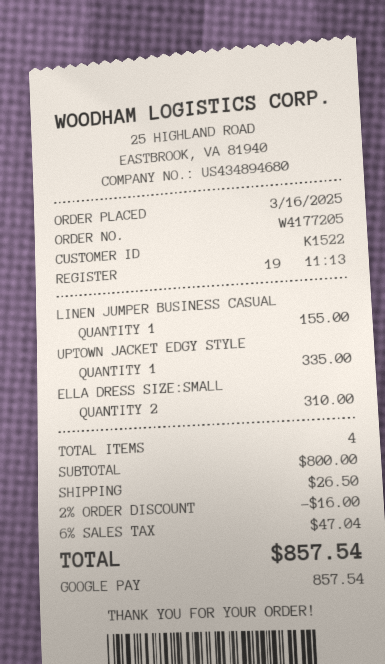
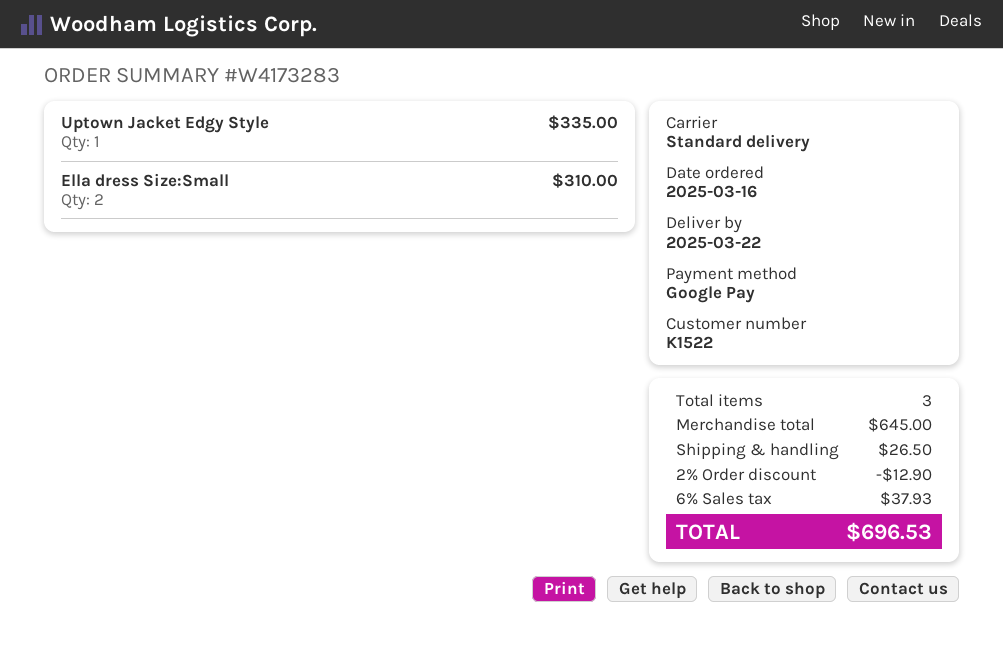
order number: W4177205 -> W4173283
LINEN JUMPER BUSINESS CASUAL: 1 for 155.00 -> none
total quantity: 4 -> 3
subtotal: 800.00 -> 645.00
discount: 2% = 16.00 -> 2% = 12.90
tax: 6% = 47.04 -> 6% = 37.93
total: 857.54 -> 696.53

